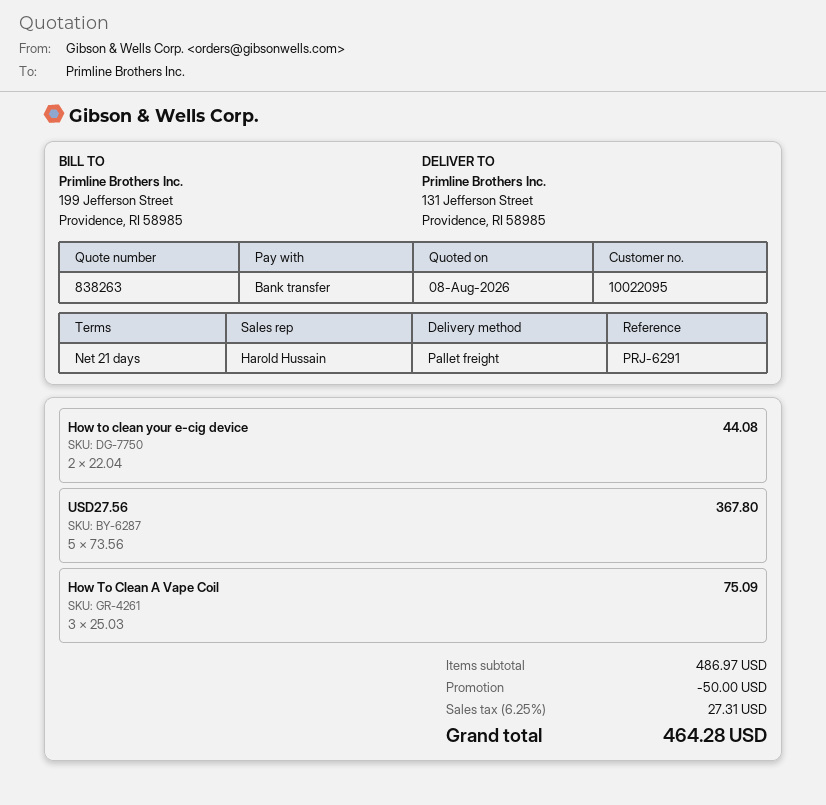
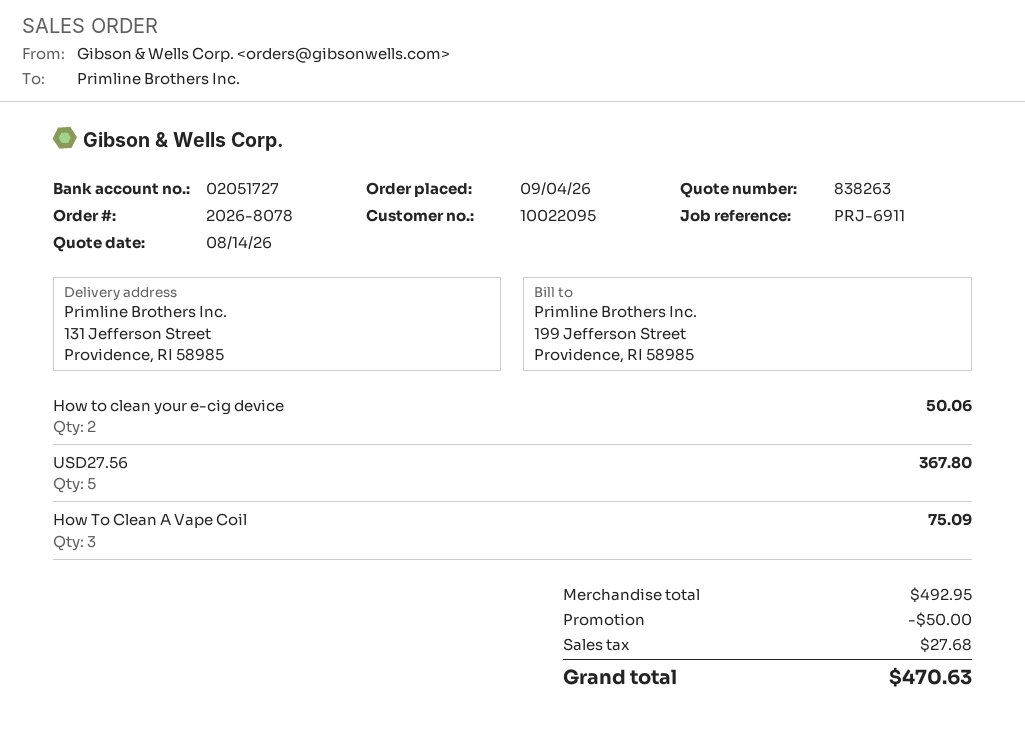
quote date: 2026-08-08 -> 2026-08-14
reference: PRJ-6291 -> PRJ-6911
How to clean your e-cig device: 2 for 44.08 -> 2 for 50.06
subtotal: 486.97 -> 492.95
tax: 27.31 -> 27.68
total: 464.28 -> 470.63

